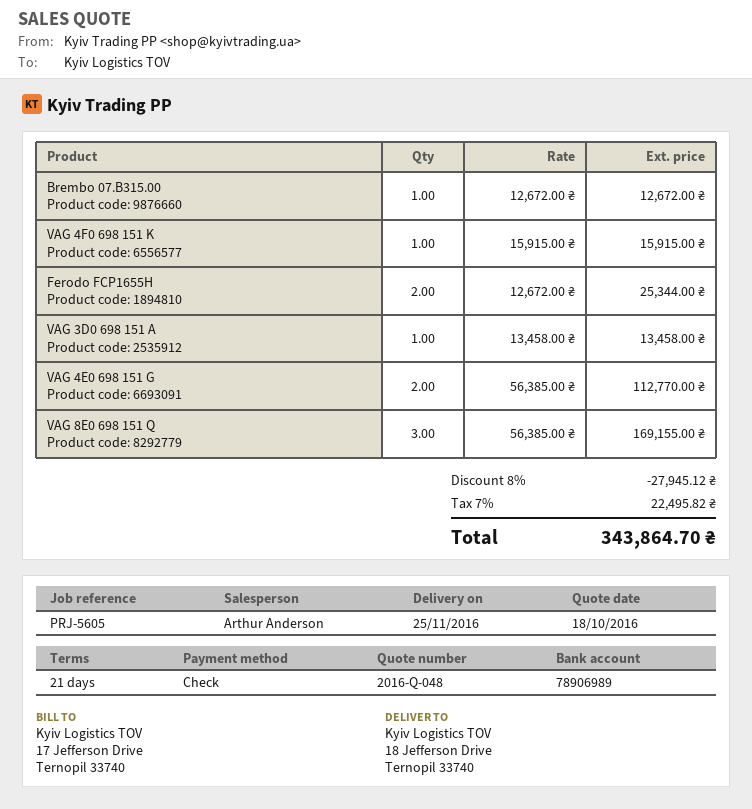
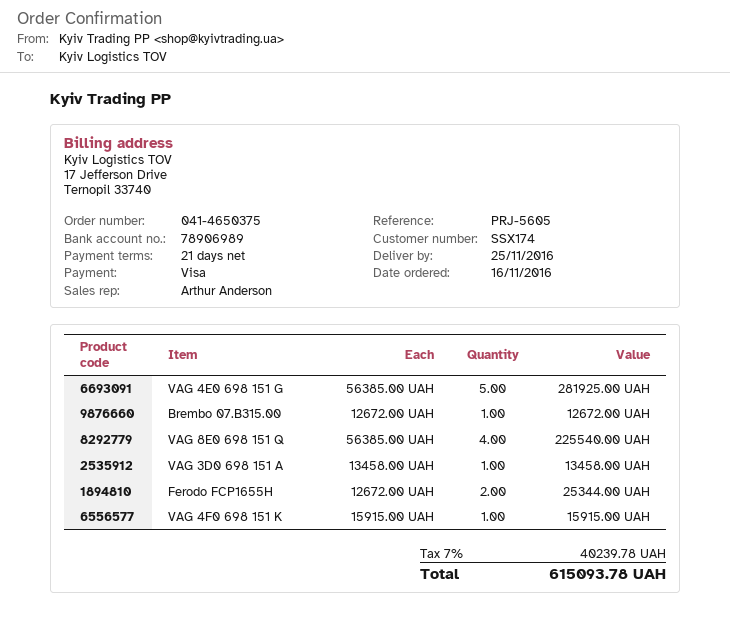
payment method: cheque -> Visa
VAG 4E0 698 151 G: 2 x 56385.00 = 112770.00 -> 5 x 56385.00 = 281925.00
VAG 8E0 698 151 Q: 3 x 56385.00 = 169155.00 -> 4 x 56385.00 = 225540.00
discount: 8% = 27945.12 -> none
tax: 7% = 22495.82 -> 7% = 40239.78
total: 343864.70 -> 615093.78

